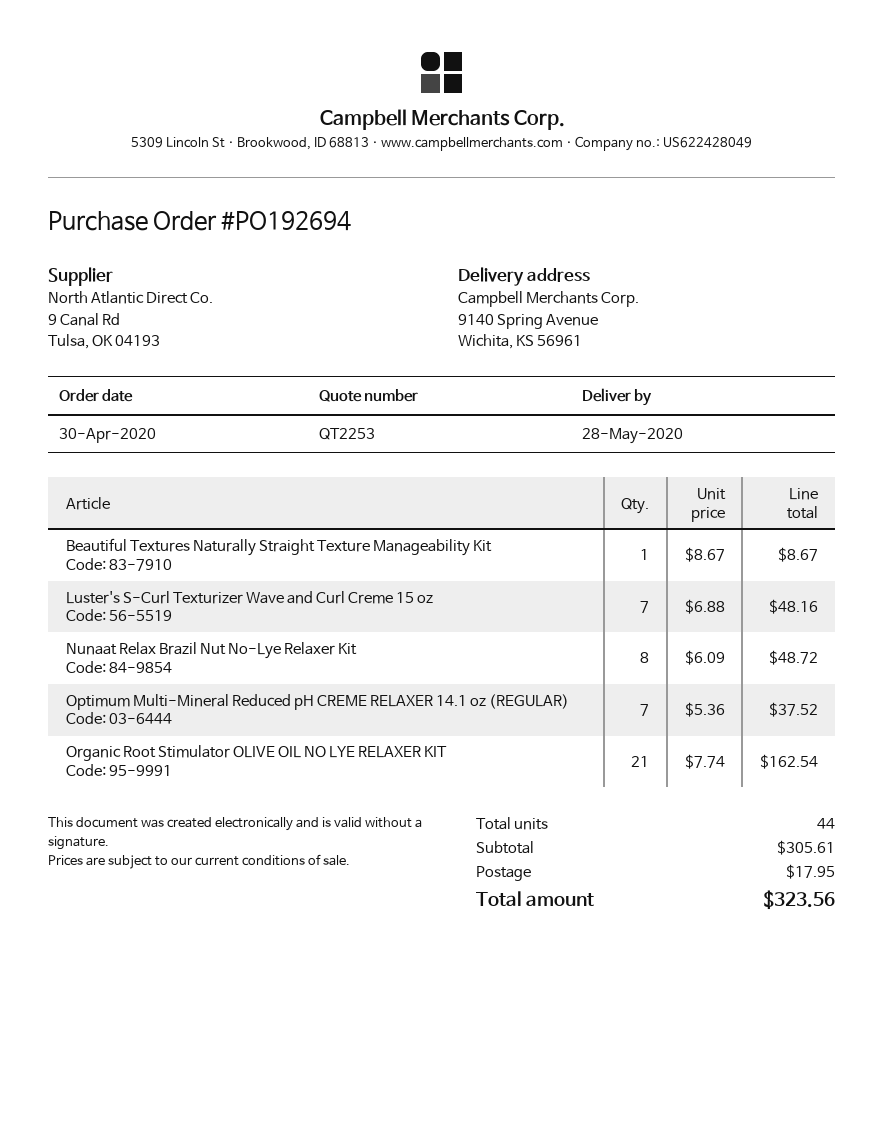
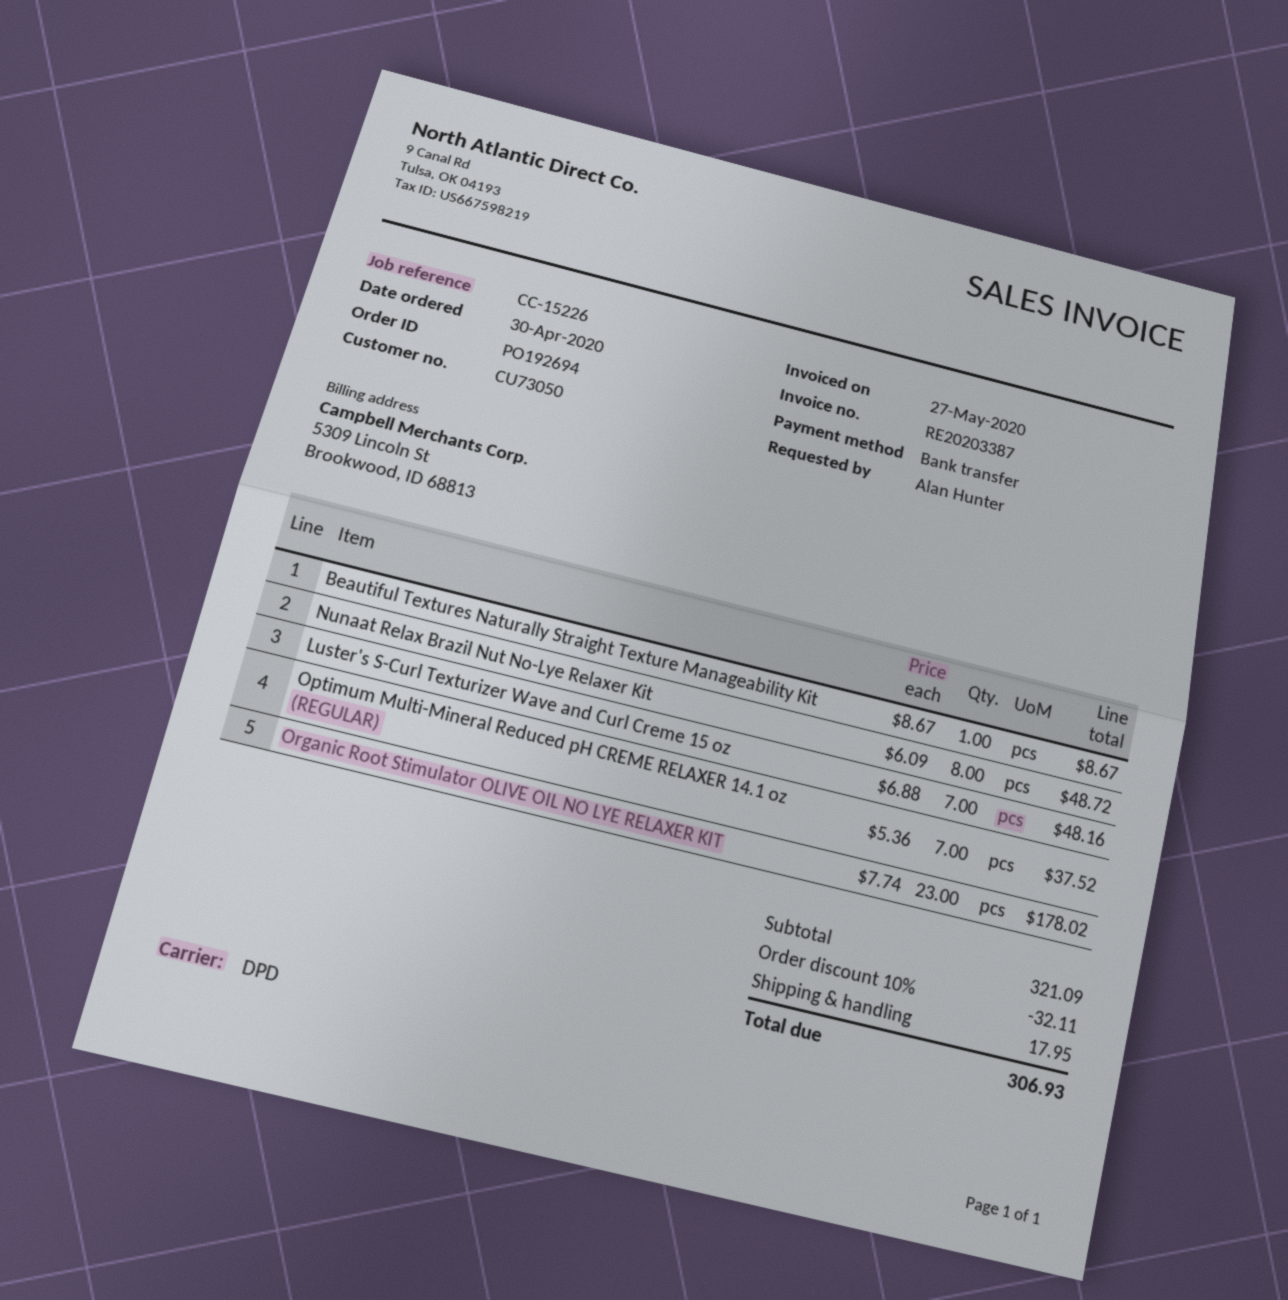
Organic Root Stimulator OLIVE OIL NO LYE RELAXER KIT: 21 x 7.74 = 162.54 -> 23 x 7.74 = 178.02
subtotal: 305.61 -> 321.09
discount: none -> 10% = 32.11
total: 323.56 -> 306.93

